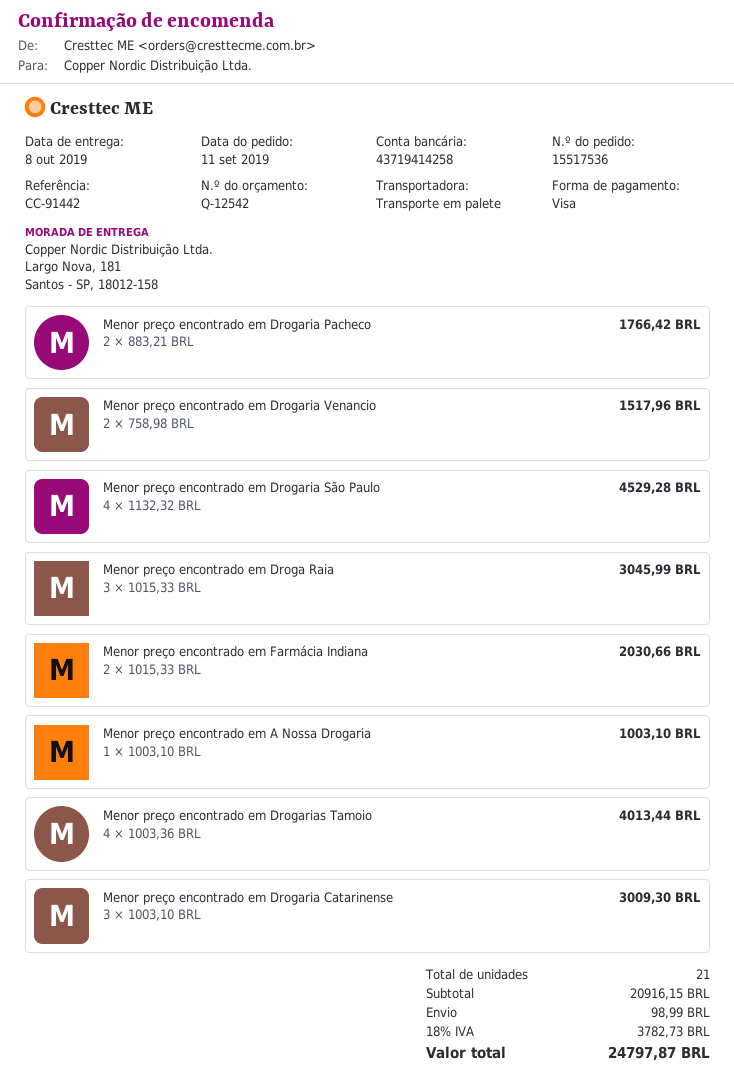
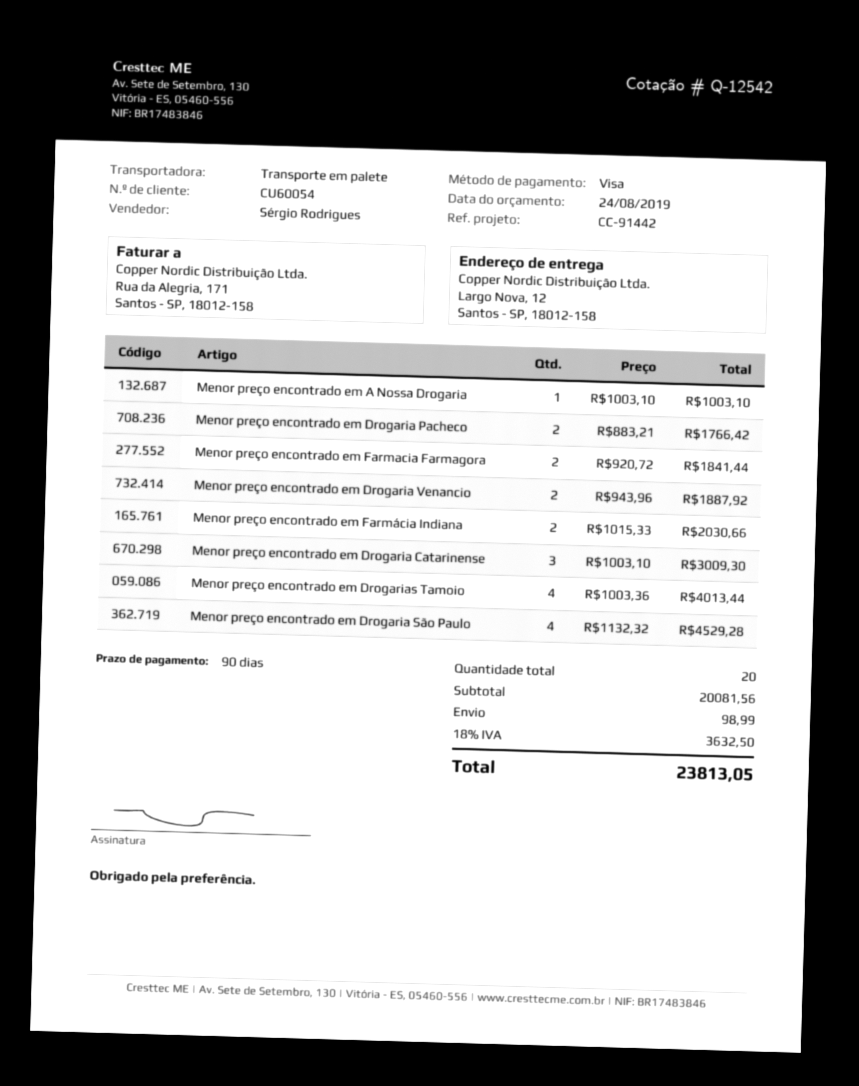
ship to: Largo Nova, 181, Santos - SP, 18012-158 -> Largo Nova, 12, Santos - SP, 18012-158
Menor preço encontrado em Drogaria Venancio: 2 x 758.98 = 1517.96 -> 2 x 943.96 = 1887.92
Menor preço encontrado em Droga Raia: 3 x 1015.33 = 3045.99 -> none
Menor preço encontrado em Farmacia Farmagora: none -> 2 x 920.72 = 1841.44
total quantity: 21 -> 20
subtotal: 20916.15 -> 20081.56
tax: 18% = 3782.73 -> 18% = 3632.50
total: 24797.87 -> 23813.05

